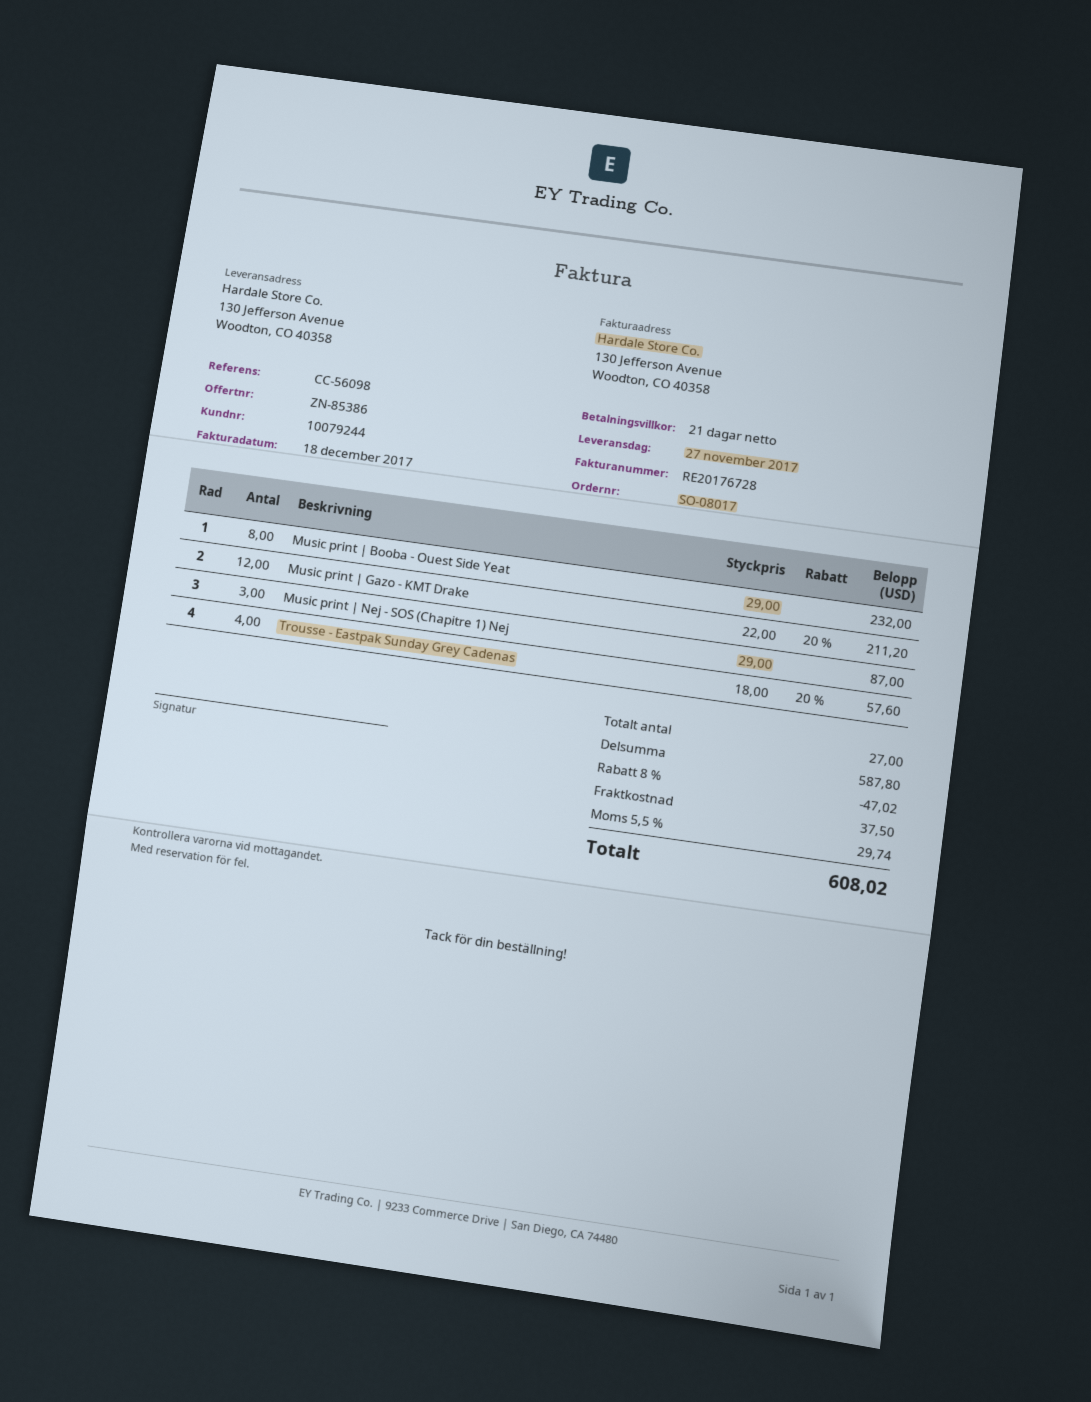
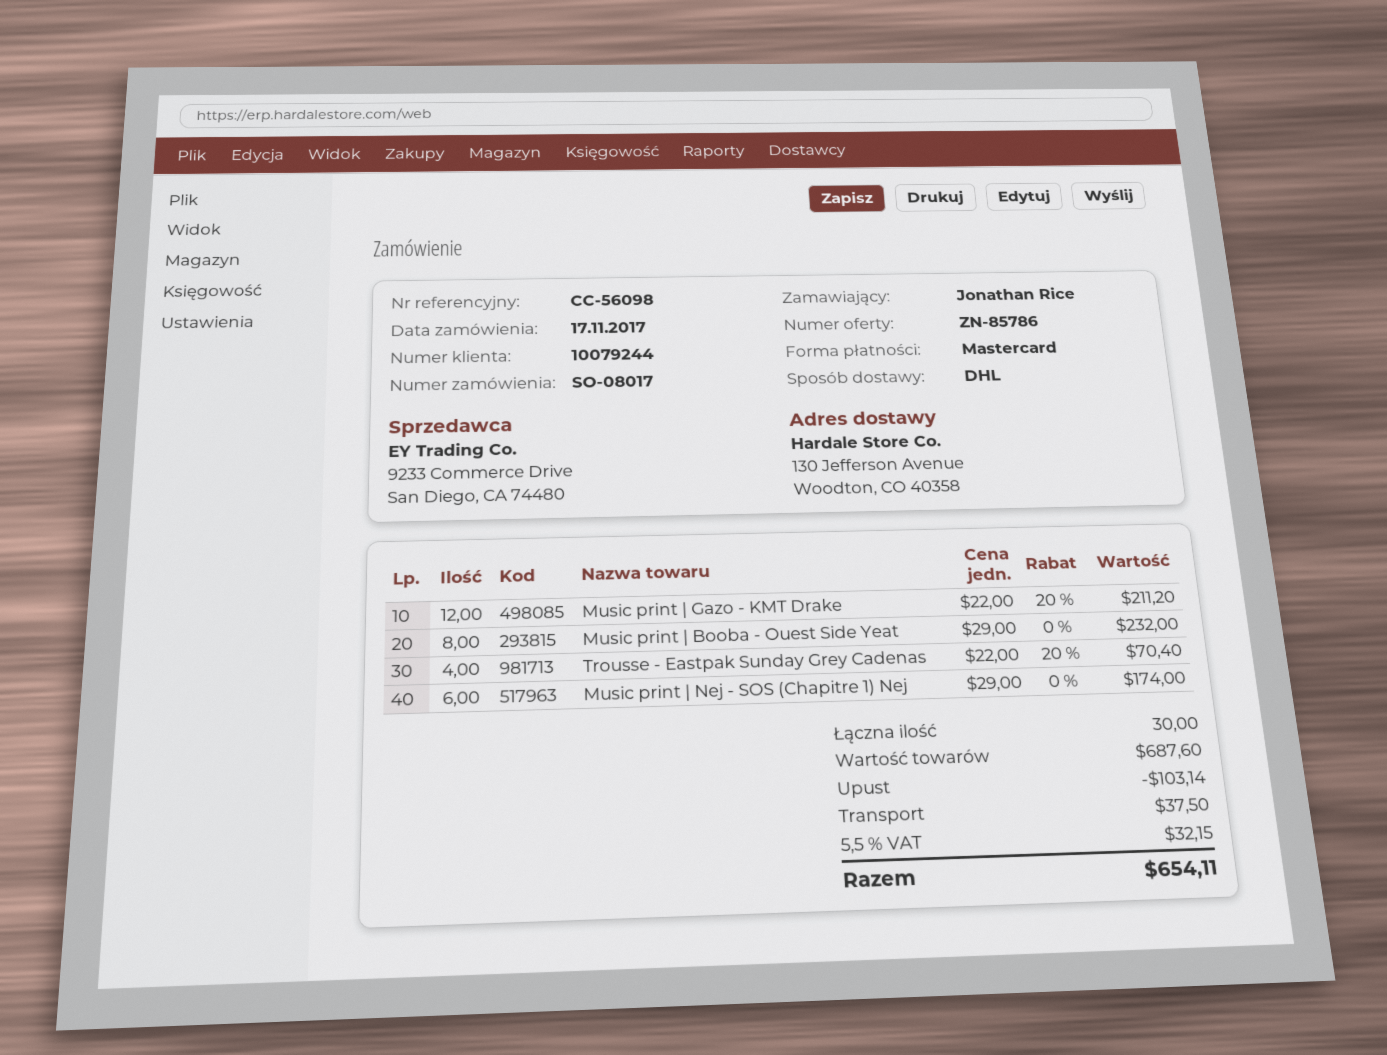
quote number: ZN-85386 -> ZN-85786
Music print | Nej - SOS (Chapitre 1) Nej: 3 x 29.00 = 87.00 -> 6 x 29.00 = 174.00
Trousse - Eastpak Sunday Grey Cadenas: 4 x 18.00 - 20% = 57.60 -> 4 x 22.00 - 20% = 70.40
total quantity: 27 -> 30
subtotal: 587.80 -> 687.60
discount: 47.02 -> 103.14
tax: 5.5% = 29.74 -> 5.5% = 32.15
total: 608.02 -> 654.11

